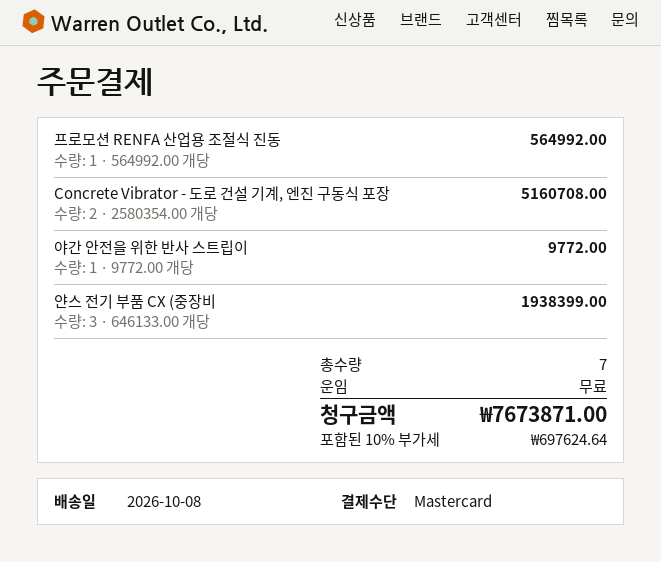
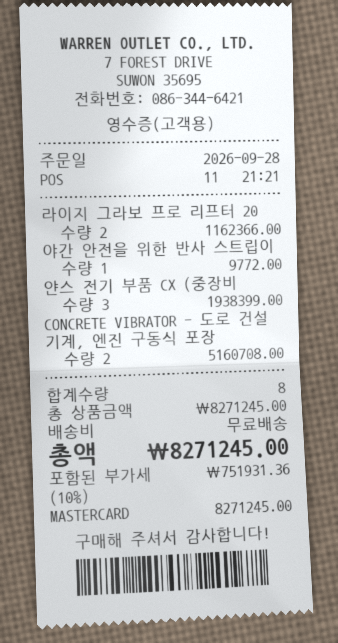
프로모션 RENFA 산업용 조절식 진동: 1 for 564992.00 -> none
라이지 그라보 프로 리프터 20: none -> 2 for 1162366.00
total quantity: 7 -> 8
tax: 10% = 697624.64 -> 10% = 751931.36
total: 7673871.00 -> 8271245.00

